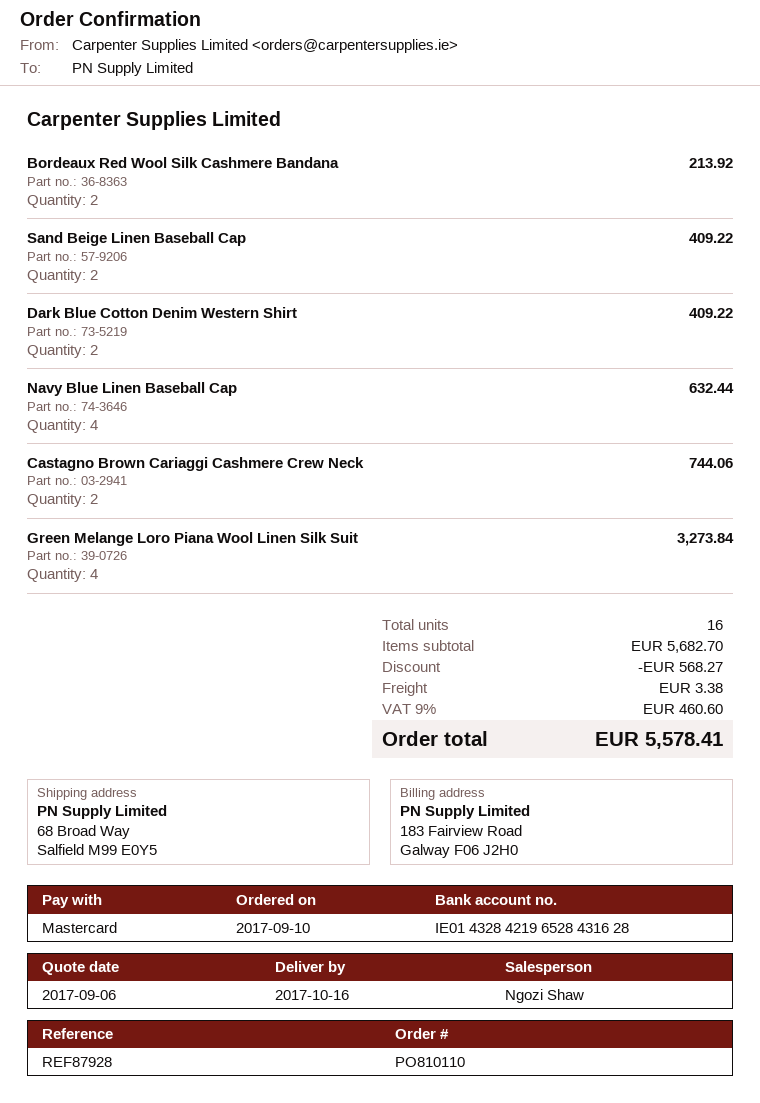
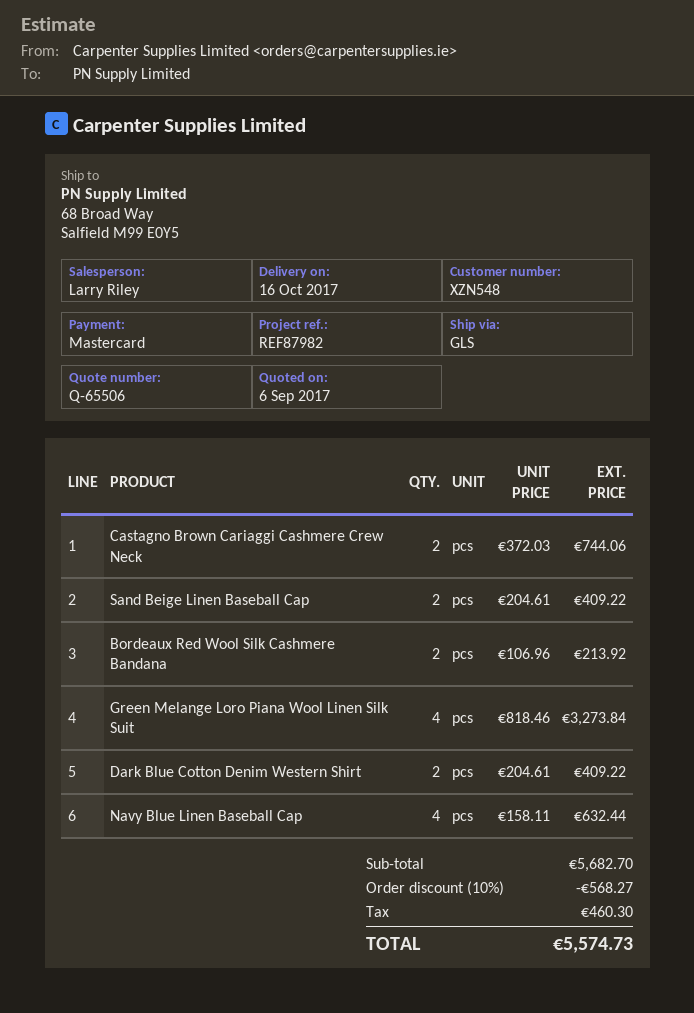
reference: REF87928 -> REF87982
sales rep: Ngozi Shaw -> Larry Riley
shipping: 3.38 -> none
tax: 460.60 -> 460.30
total: 5578.41 -> 5574.73

